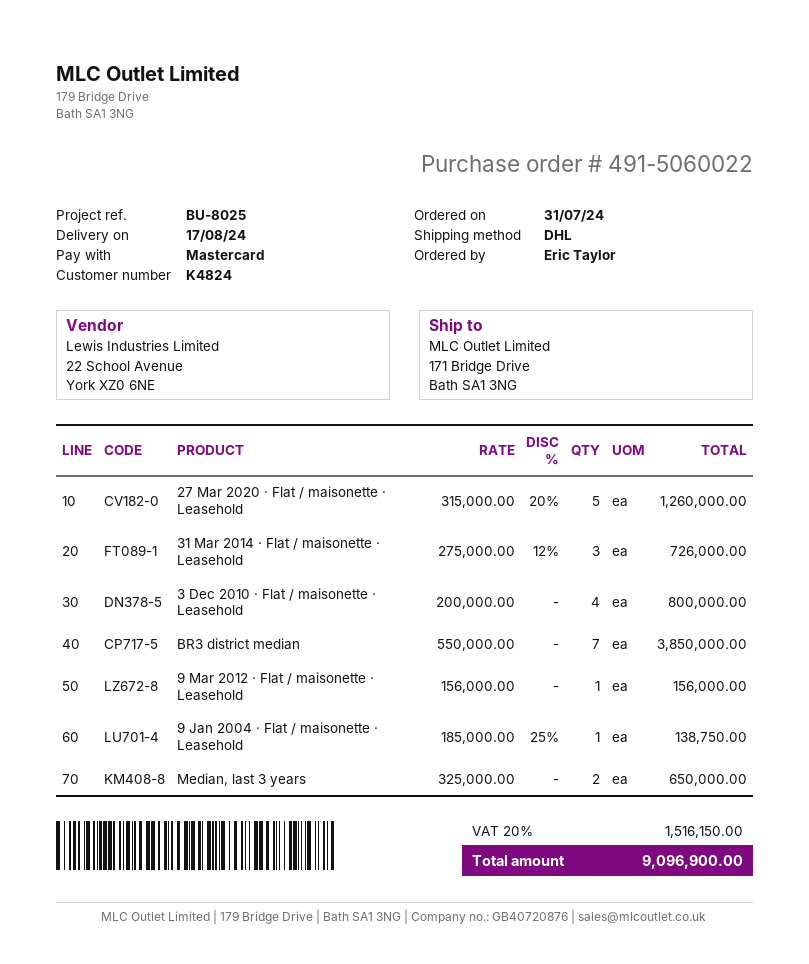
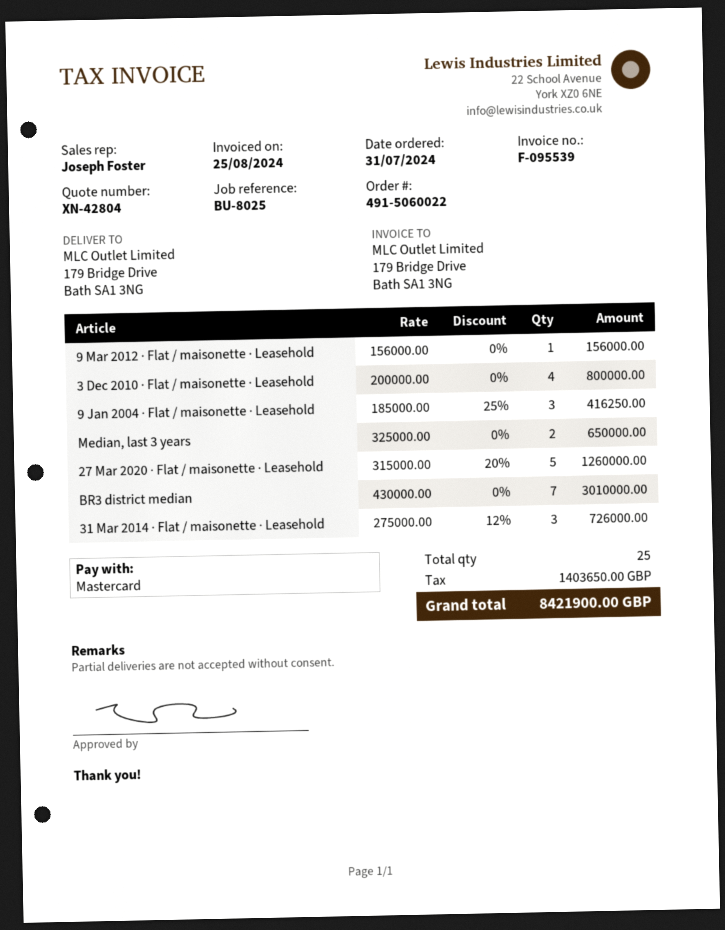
ship to: 171 Bridge Drive, Bath SA1 3NG -> 179 Bridge Drive, Bath SA1 3NG
BR3 district median: 7 x 550000.00 = 3850000.00 -> 7 x 430000.00 = 3010000.00
9 Jan 2004 · Flat / maisonette · Leasehold: 1 x 185000.00 - 25% = 138750.00 -> 3 x 185000.00 - 25% = 416250.00
tax: 1516150.00 -> 1403650.00
total: 9096900.00 -> 8421900.00

